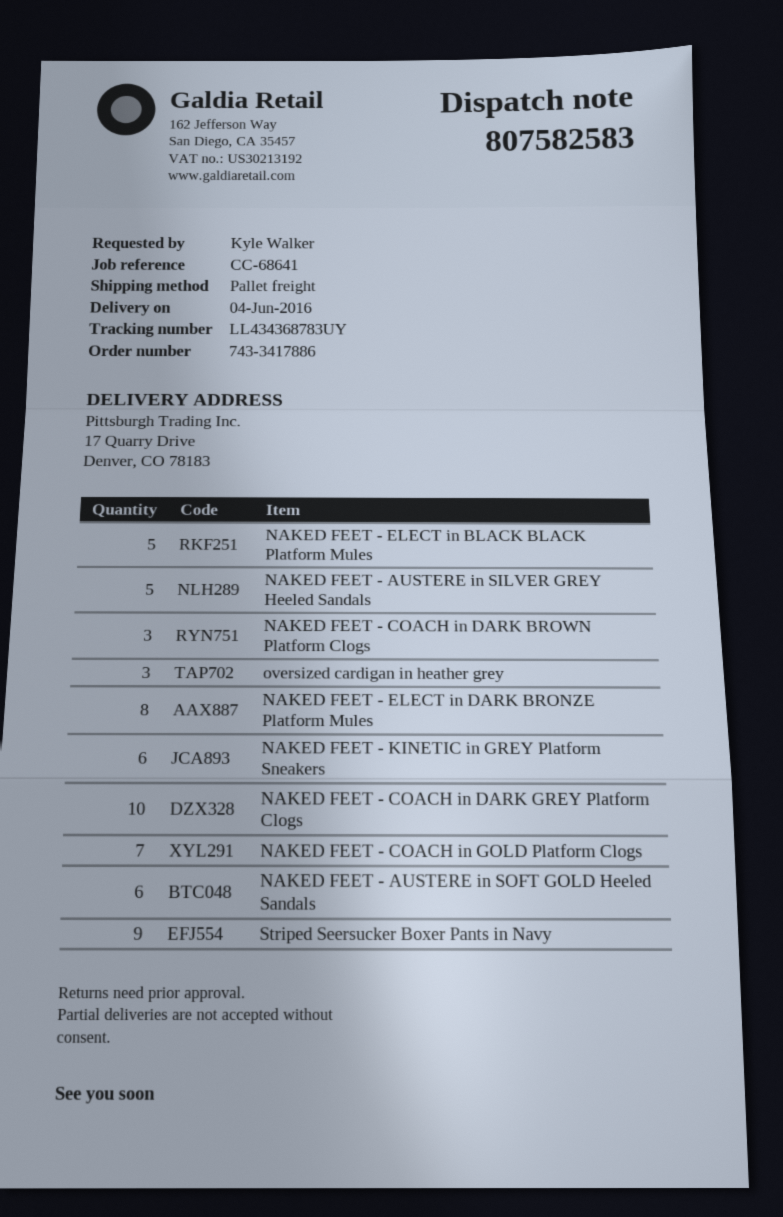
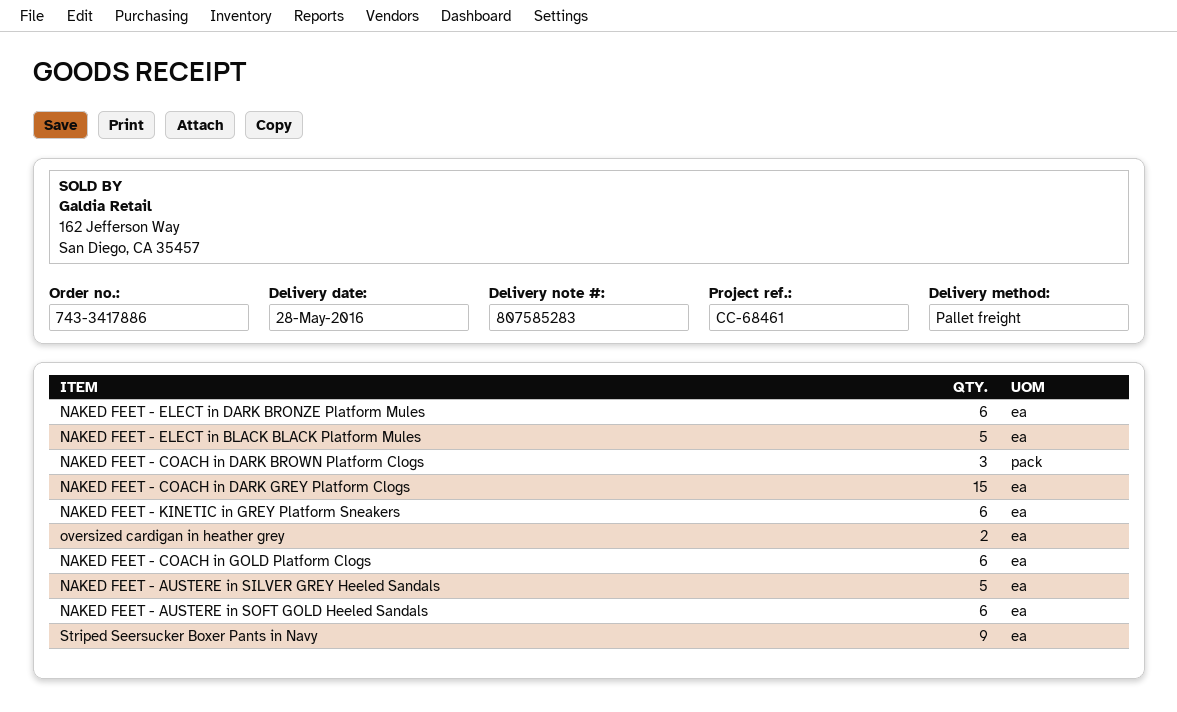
delivery note number: 807582583 -> 807585283
delivery date: 2016-06-04 -> 2016-05-28
reference: CC-68641 -> CC-68461
oversized cardigan in heather grey: 3 -> 2
NAKED FEET - ELECT in DARK BRONZE Platform Mules: 8 -> 6
NAKED FEET - COACH in DARK GREY Platform Clogs: 10 -> 15
NAKED FEET - COACH in GOLD Platform Clogs: 7 -> 6

